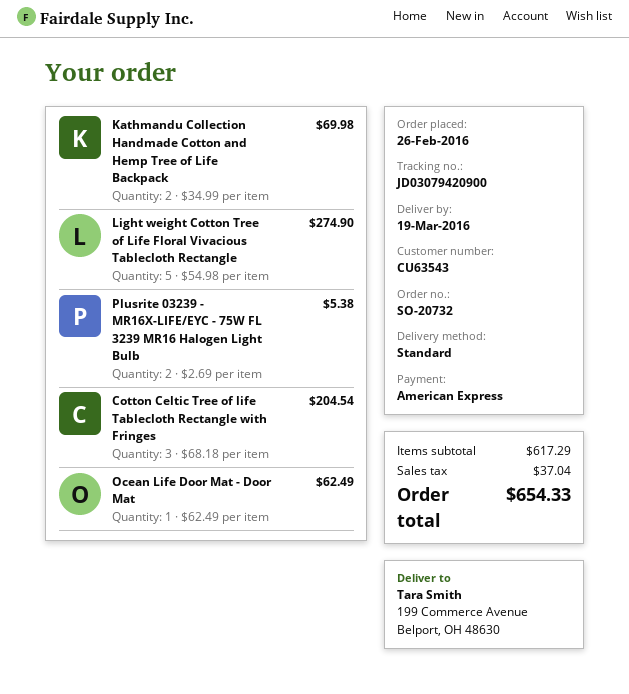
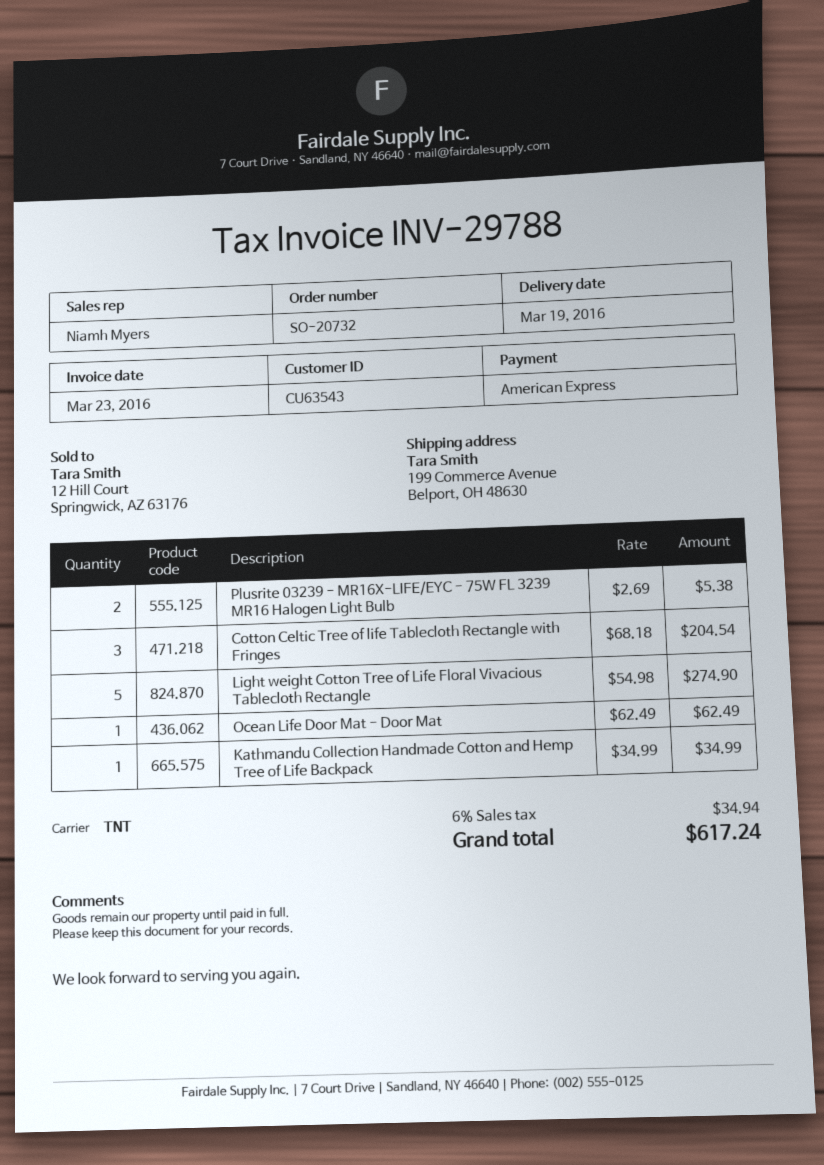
shipping method: standard -> TNT
Kathmandu Collection Handmade Cotton and Hemp Tree of Life Backpack: 2 x 34.99 = 69.98 -> 1 x 34.99 = 34.99
tax: 37.04 -> 34.94
total: 654.33 -> 617.24

